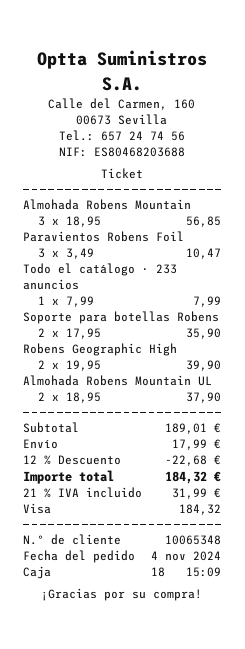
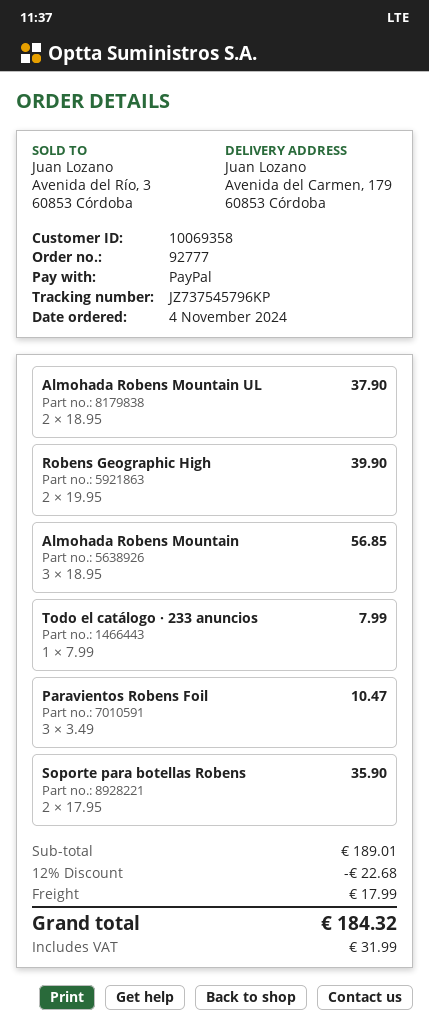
customer number: 10065348 -> 10069358
payment method: Visa -> PayPal

